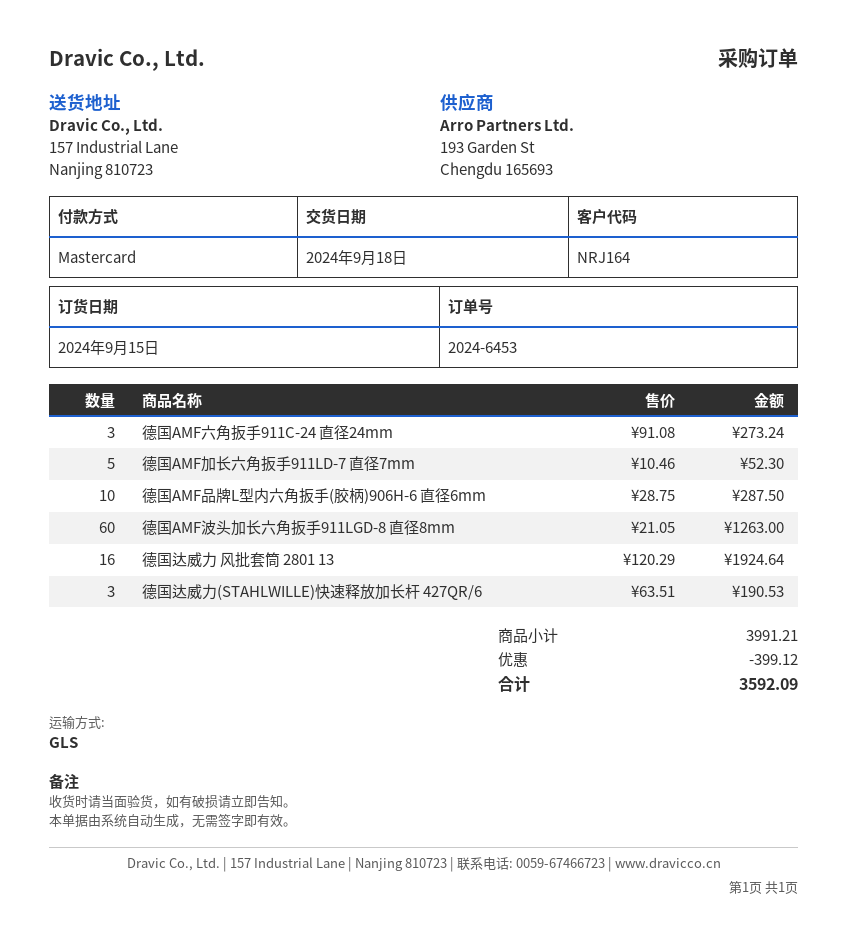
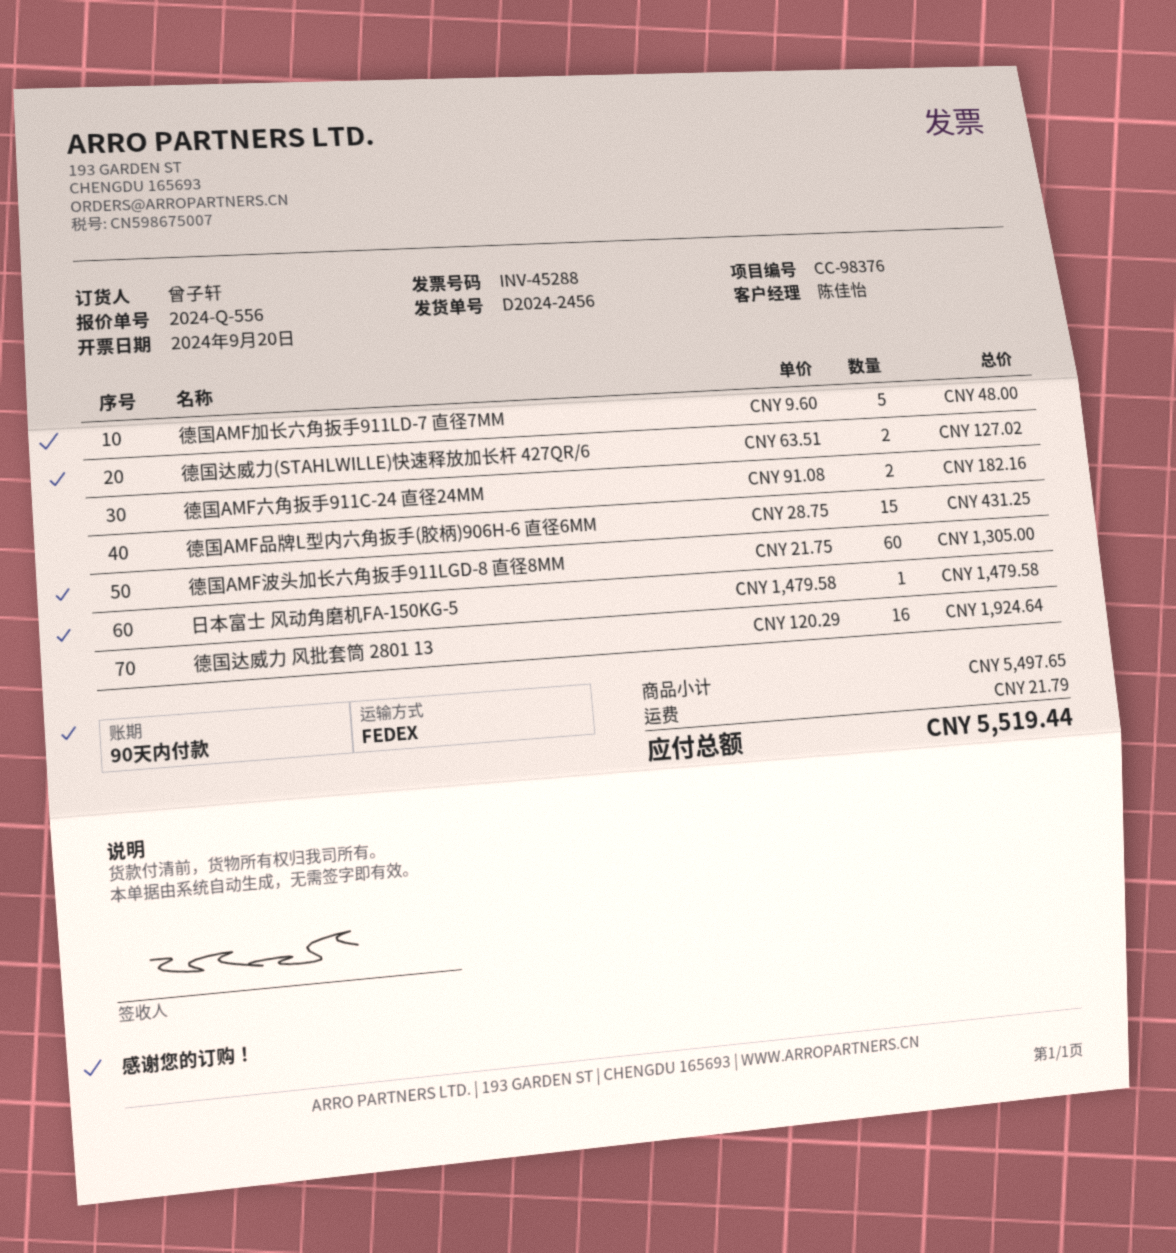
shipping method: GLS -> FedEx
德国AMF六角扳手911C-24 直径24mm: 3 x 91.08 = 273.24 -> 2 x 91.08 = 182.16
德国AMF加长六角扳手911LD-7 直径7mm: 5 x 10.46 = 52.30 -> 5 x 9.60 = 48.00
德国AMF品牌L型内六角扳手(胶柄)906H-6 直径6mm: 10 x 28.75 = 287.50 -> 15 x 28.75 = 431.25
德国AMF波头加长六角扳手911LGD-8 直径8mm: 60 x 21.05 = 1263.00 -> 60 x 21.75 = 1305.00
德国达威力(STAHLWILLE)快速释放加长杆 427QR/6: 3 x 63.51 = 190.53 -> 2 x 63.51 = 127.02
日本富士 风动角磨机FA-150KG-5: none -> 1 x 1479.58 = 1479.58
subtotal: 3991.21 -> 5497.65
discount: 399.12 -> none
shipping: none -> 21.79
total: 3592.09 -> 5519.44

